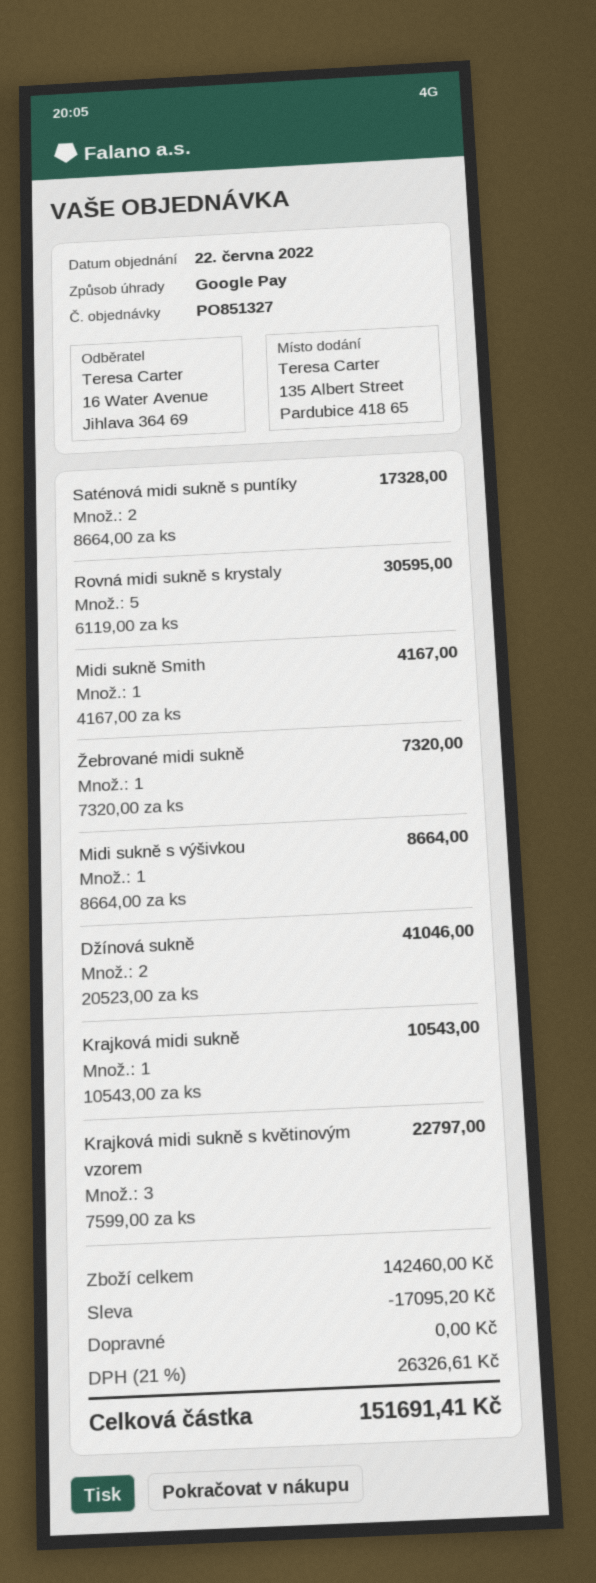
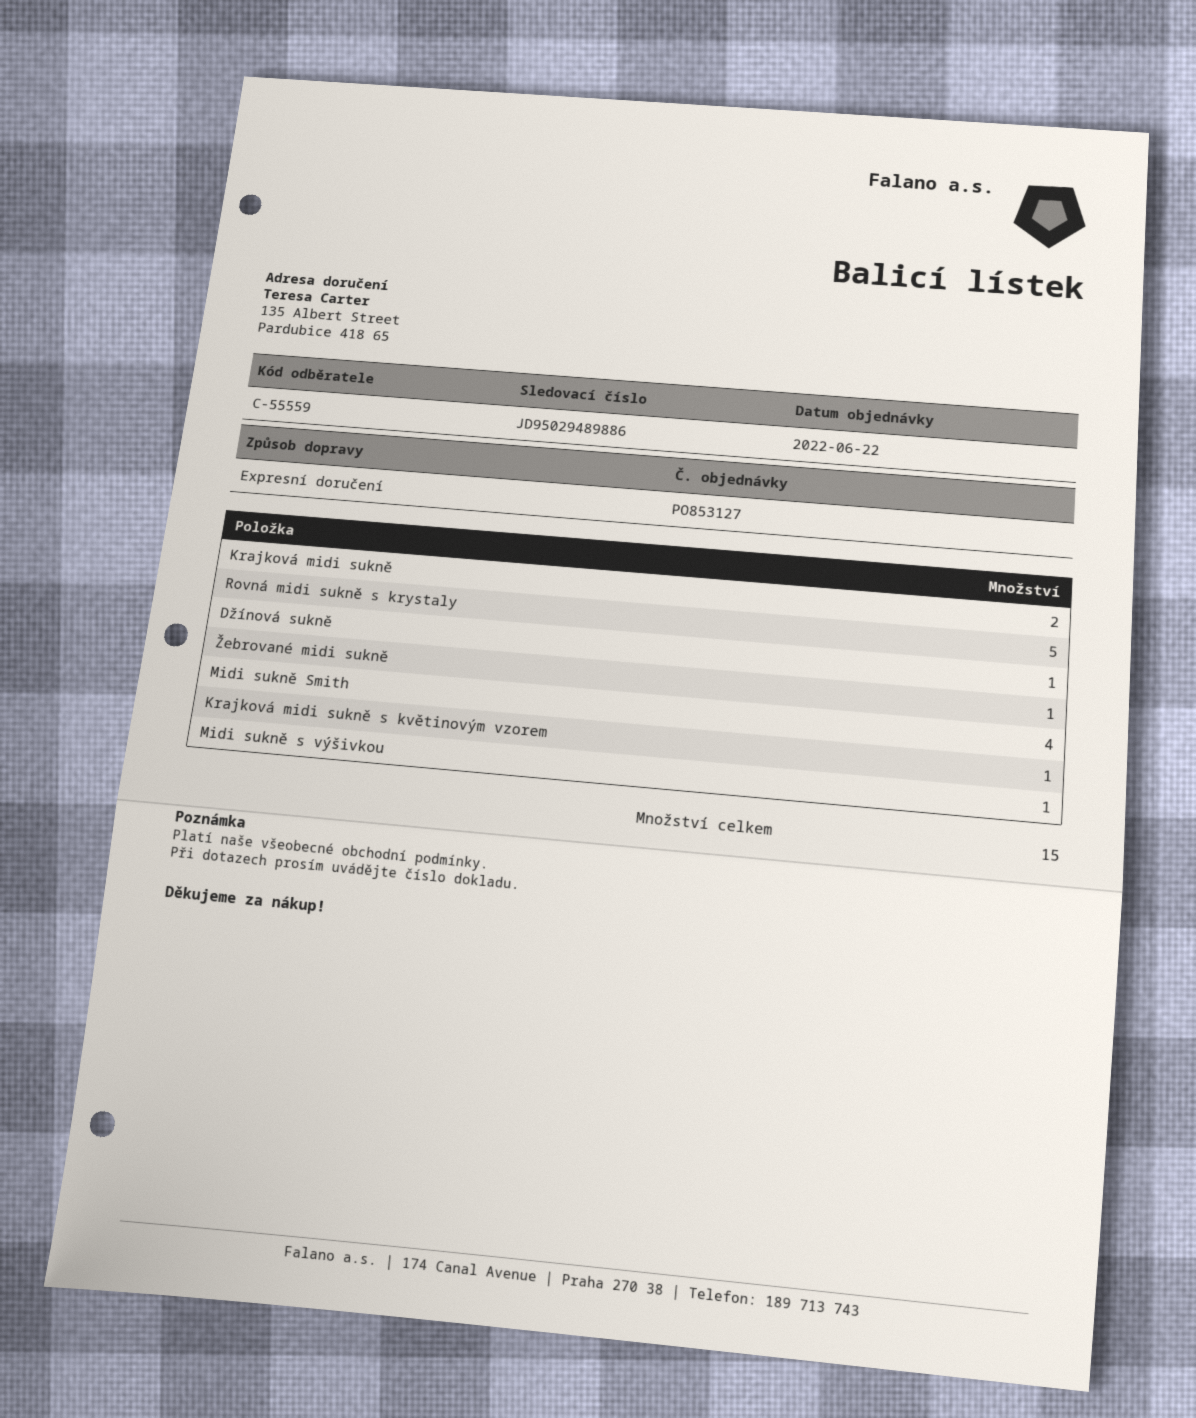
order number: PO851327 -> PO853127
Saténová midi sukně s puntíky: 2 -> none
Midi sukně Smith: 1 -> 4
Džínová sukně: 2 -> 1
Krajková midi sukně: 1 -> 2
Krajková midi sukně s květinovým vzorem: 3 -> 1

